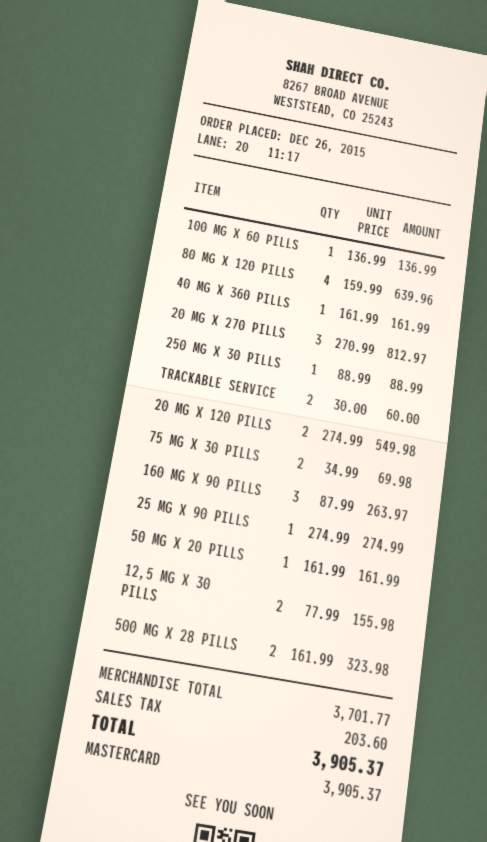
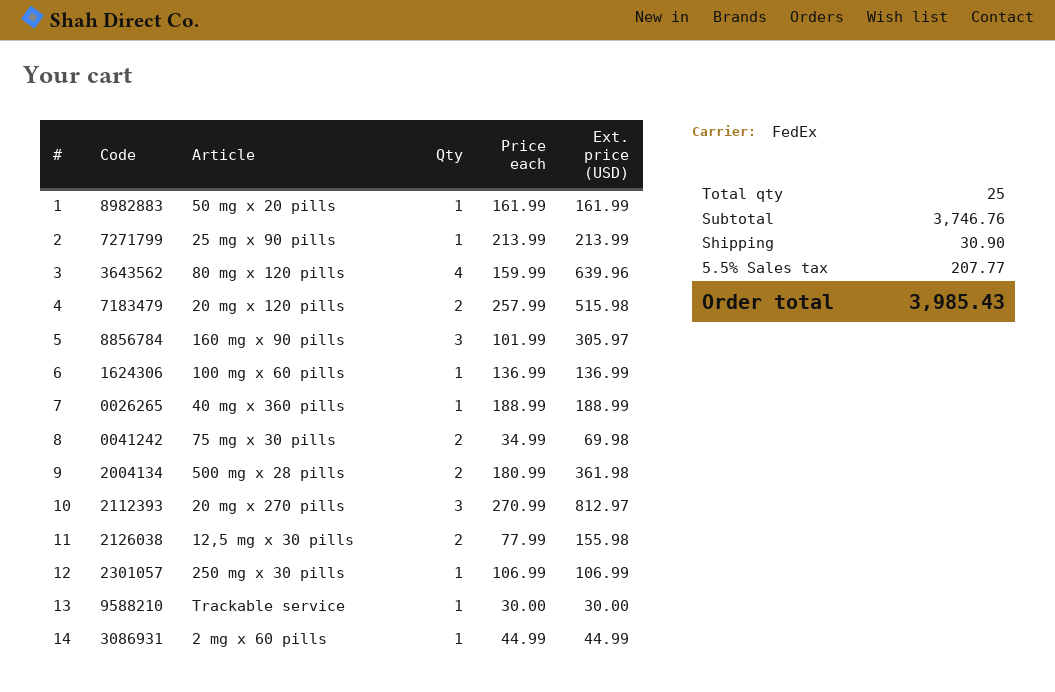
40 MG X 360 PILLS: 1 x 161.99 = 161.99 -> 1 x 188.99 = 188.99
250 MG X 30 PILLS: 1 x 88.99 = 88.99 -> 1 x 106.99 = 106.99
TRACKABLE SERVICE: 2 x 30.00 = 60.00 -> 1 x 30.00 = 30.00
20 MG X 120 PILLS: 2 x 274.99 = 549.98 -> 2 x 257.99 = 515.98
160 MG X 90 PILLS: 3 x 87.99 = 263.97 -> 3 x 101.99 = 305.97
25 MG X 90 PILLS: 1 x 274.99 = 274.99 -> 1 x 213.99 = 213.99
500 MG X 28 PILLS: 2 x 161.99 = 323.98 -> 2 x 180.99 = 361.98
2 mg x 60 pills: none -> 1 x 44.99 = 44.99
subtotal: 3701.77 -> 3746.76
shipping: none -> 30.90
tax: 203.60 -> 207.77
total: 3905.37 -> 3985.43

